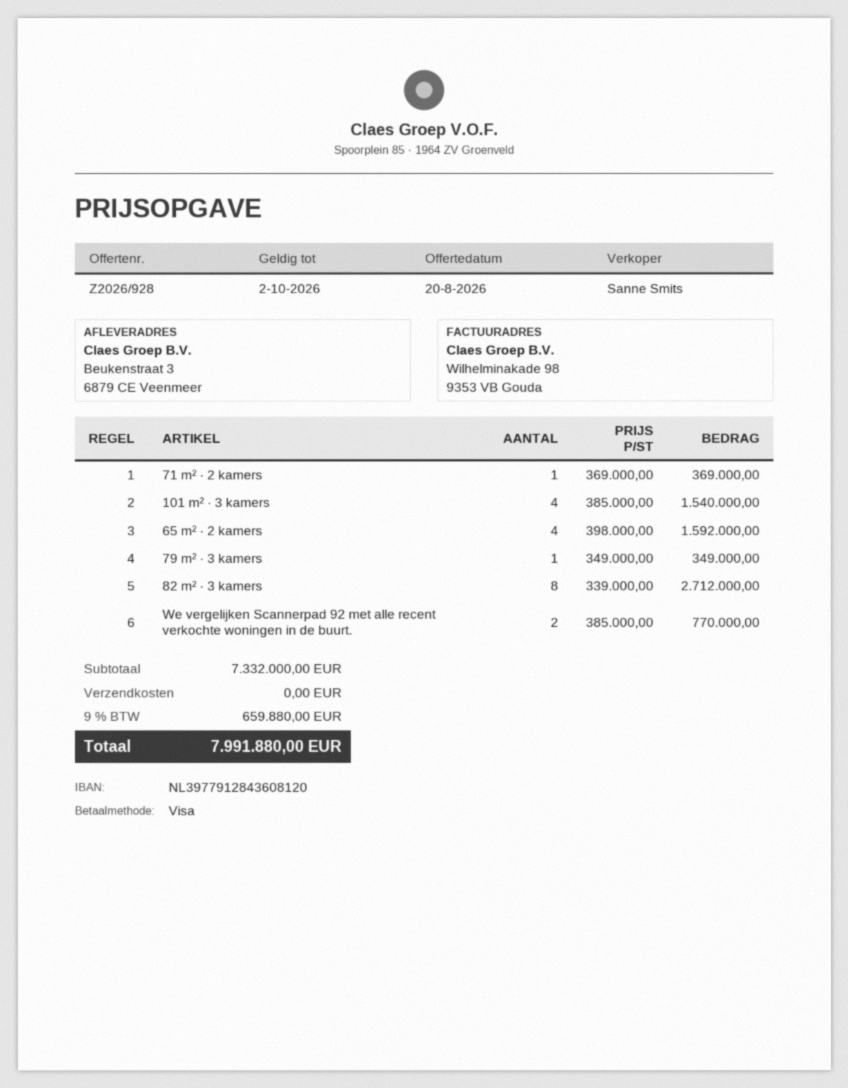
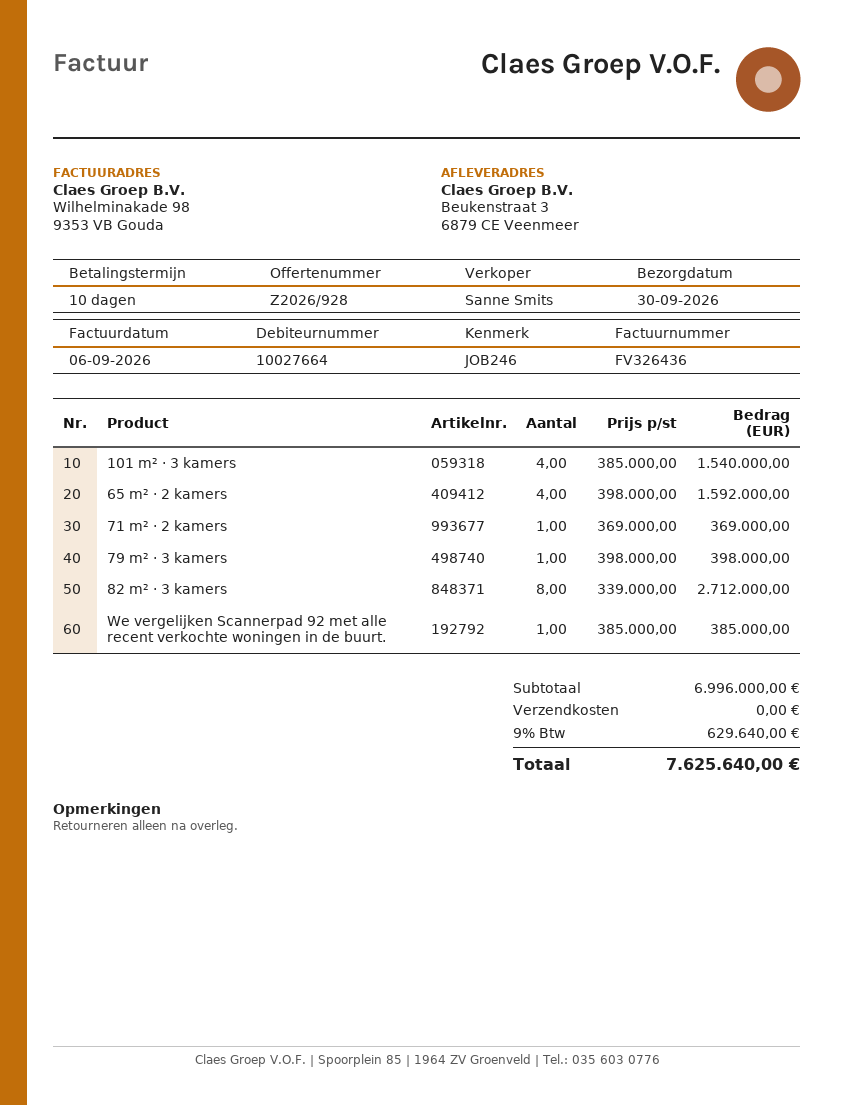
79 m² · 3 kamers: 1 x 349000.00 = 349000.00 -> 1 x 398000.00 = 398000.00
We vergelijken Scannerpad 92 met alle recent verkochte woningen in de buurt.: 2 x 385000.00 = 770000.00 -> 1 x 385000.00 = 385000.00
subtotal: 7332000.00 -> 6996000.00
tax: 9% = 659880.00 -> 9% = 629640.00
total: 7991880.00 -> 7625640.00

